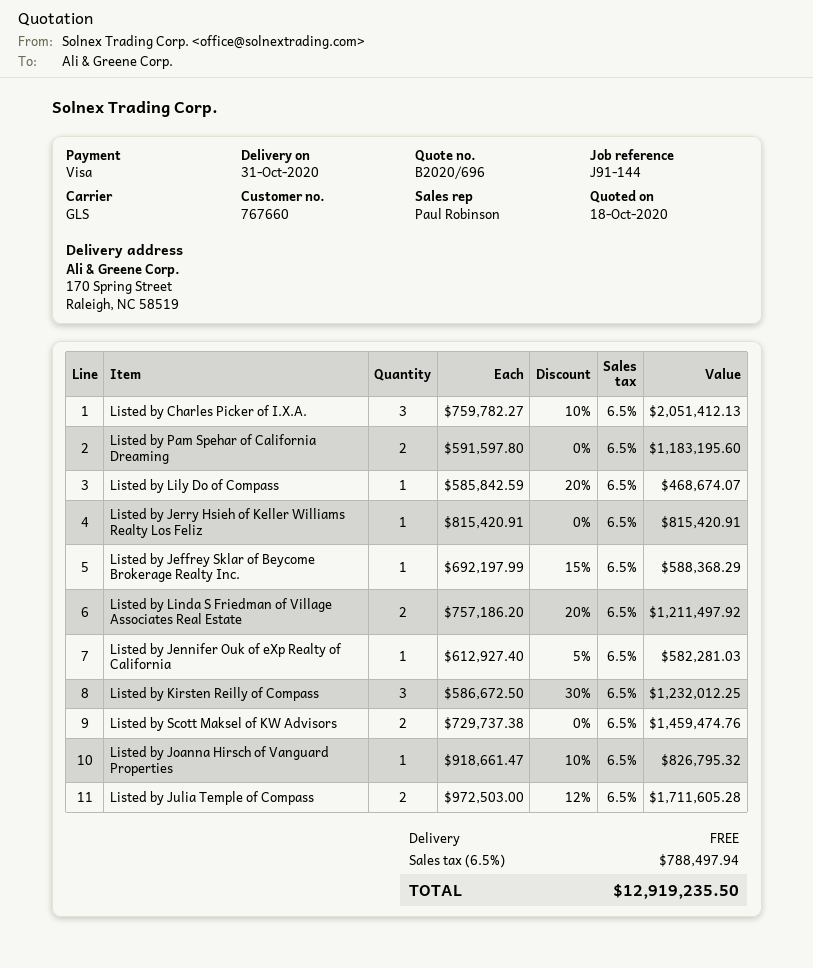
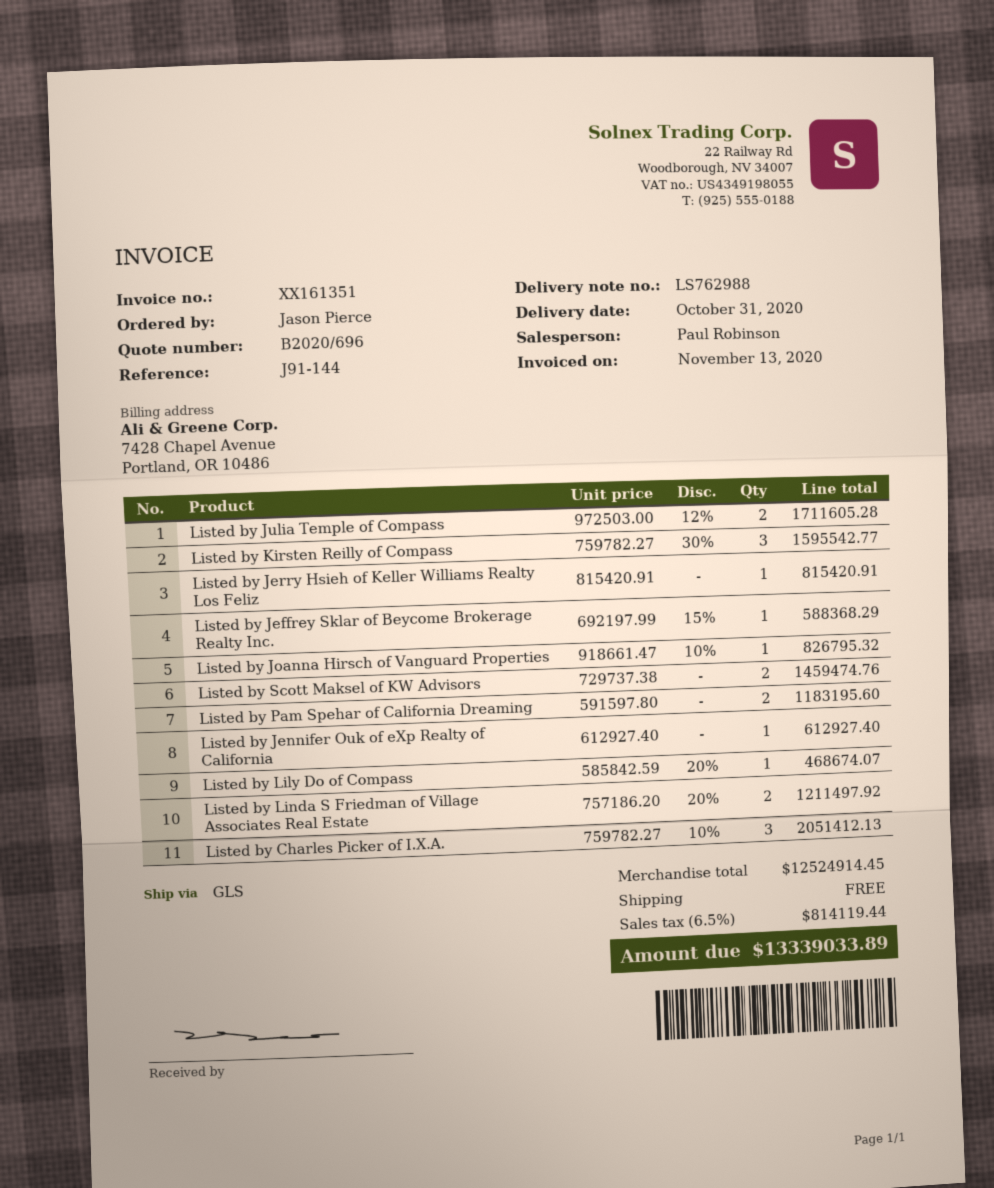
Listed by Jennifer Ouk of eXp Realty of California: 1 x 612927.40 - 5% = 582281.03 -> 1 x 612927.40 = 612927.40
Listed by Kirsten Reilly of Compass: 3 x 586672.50 - 30% = 1232012.25 -> 3 x 759782.27 - 30% = 1595542.77
tax: 6.5% = 788497.94 -> 6.5% = 814119.44
total: 12919235.50 -> 13339033.89

